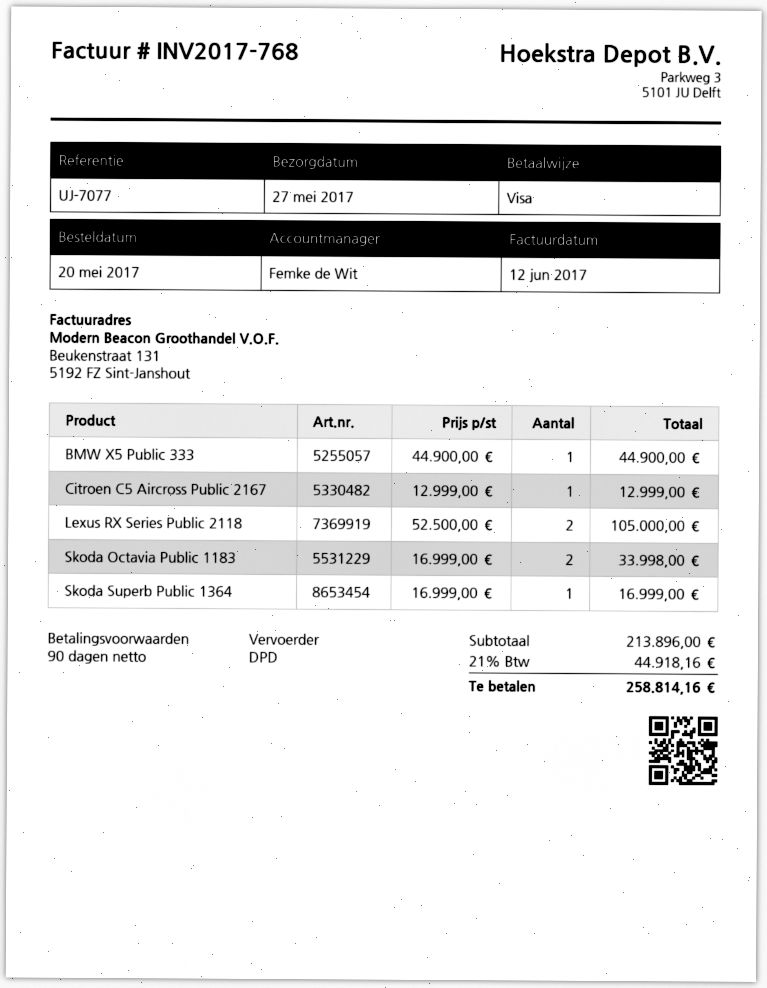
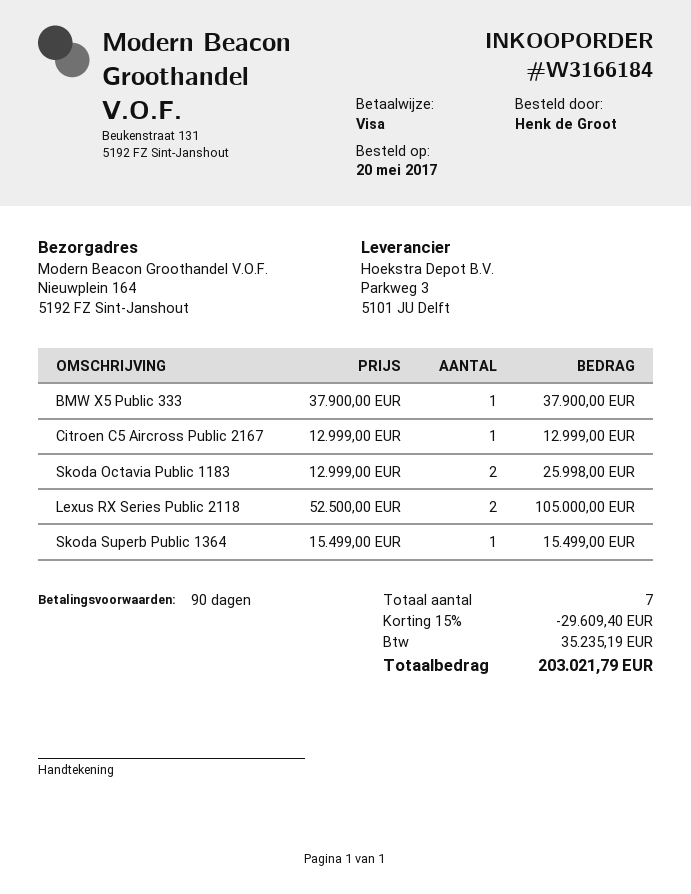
BMW X5 Public 333: 1 x 44900.00 = 44900.00 -> 1 x 37900.00 = 37900.00
Skoda Octavia Public 1183: 2 x 16999.00 = 33998.00 -> 2 x 12999.00 = 25998.00
Skoda Superb Public 1364: 1 x 16999.00 = 16999.00 -> 1 x 15499.00 = 15499.00
discount: none -> 15% = 29609.40
tax: 44918.16 -> 35235.19
total: 258814.16 -> 203021.79

